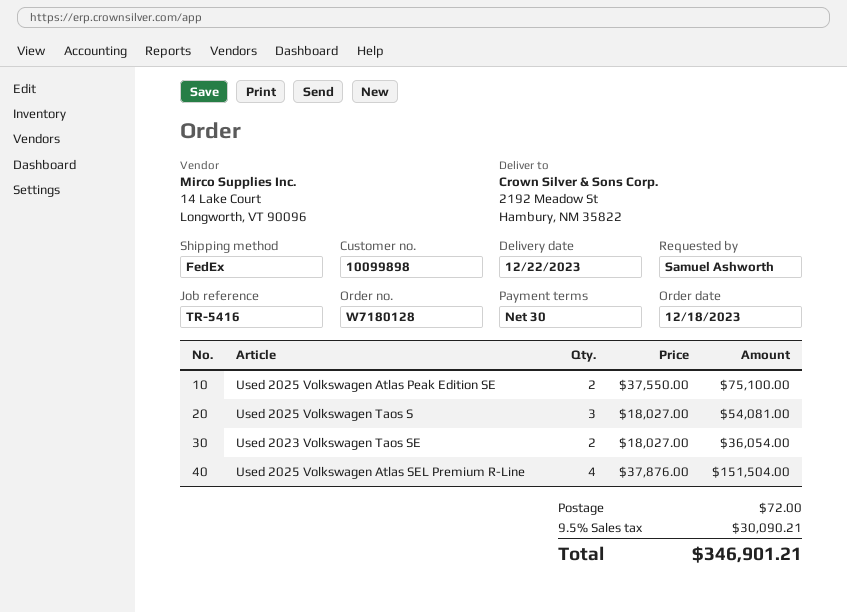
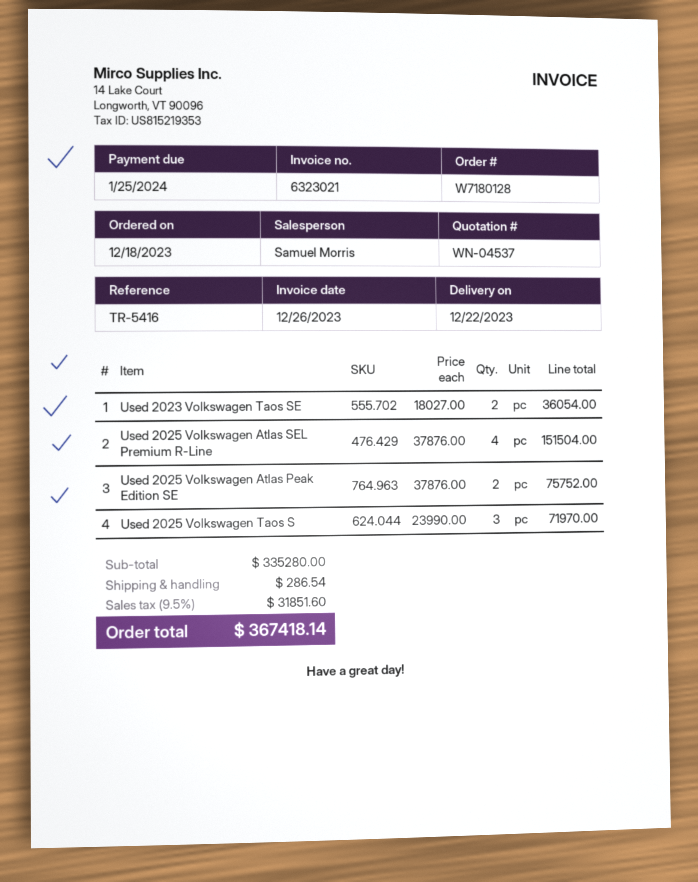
Used 2025 Volkswagen Atlas Peak Edition SE: 2 x 37550.00 = 75100.00 -> 2 x 37876.00 = 75752.00
Used 2025 Volkswagen Taos S: 3 x 18027.00 = 54081.00 -> 3 x 23990.00 = 71970.00
shipping: 72.00 -> 286.54
tax: 9.5% = 30090.21 -> 9.5% = 31851.60
total: 346901.21 -> 367418.14

